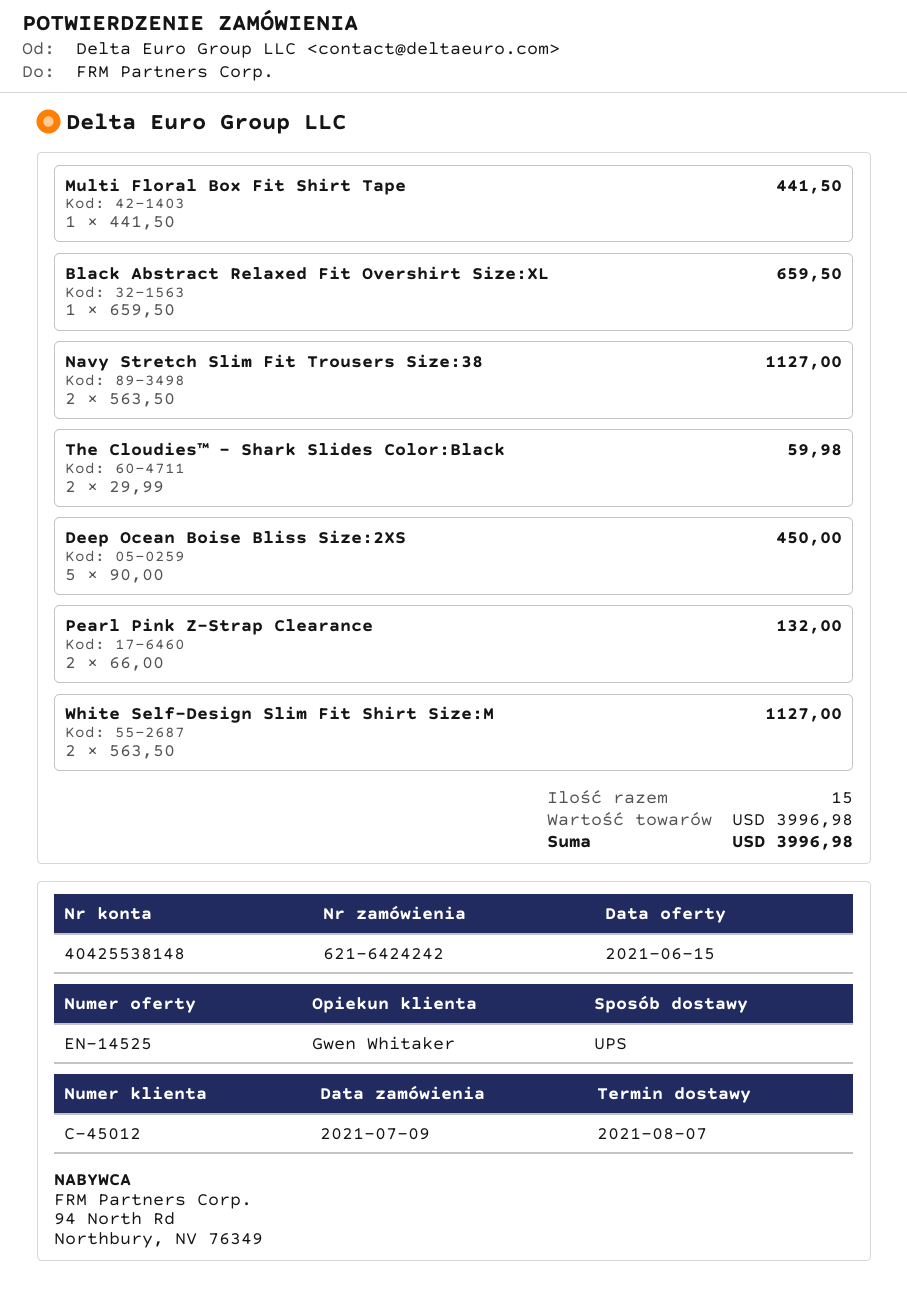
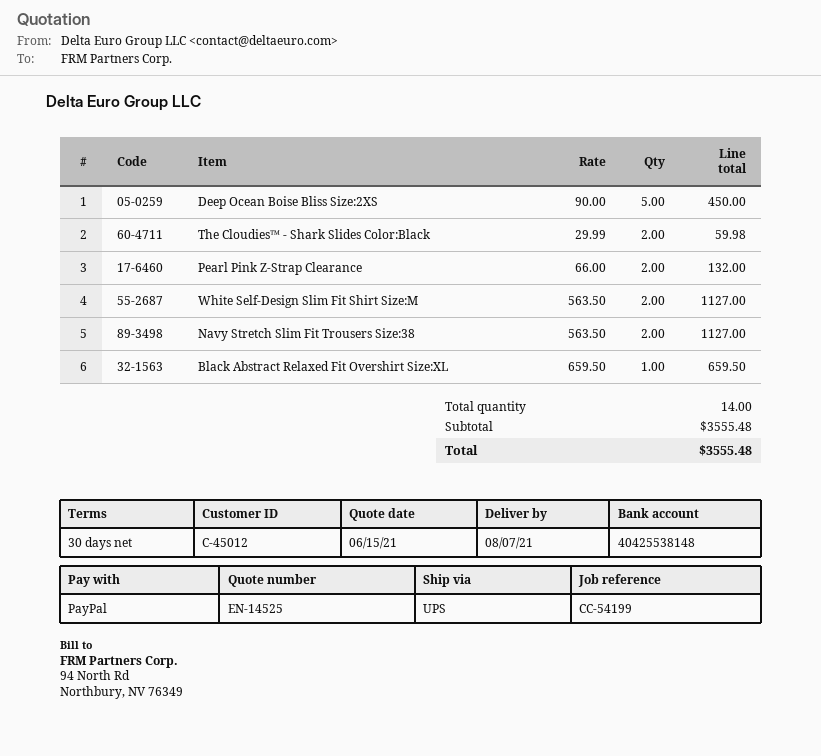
Multi Floral Box Fit Shirt Tape: 1 x 441.50 = 441.50 -> none
total quantity: 15 -> 14
subtotal: 3996.98 -> 3555.48
total: 3996.98 -> 3555.48

